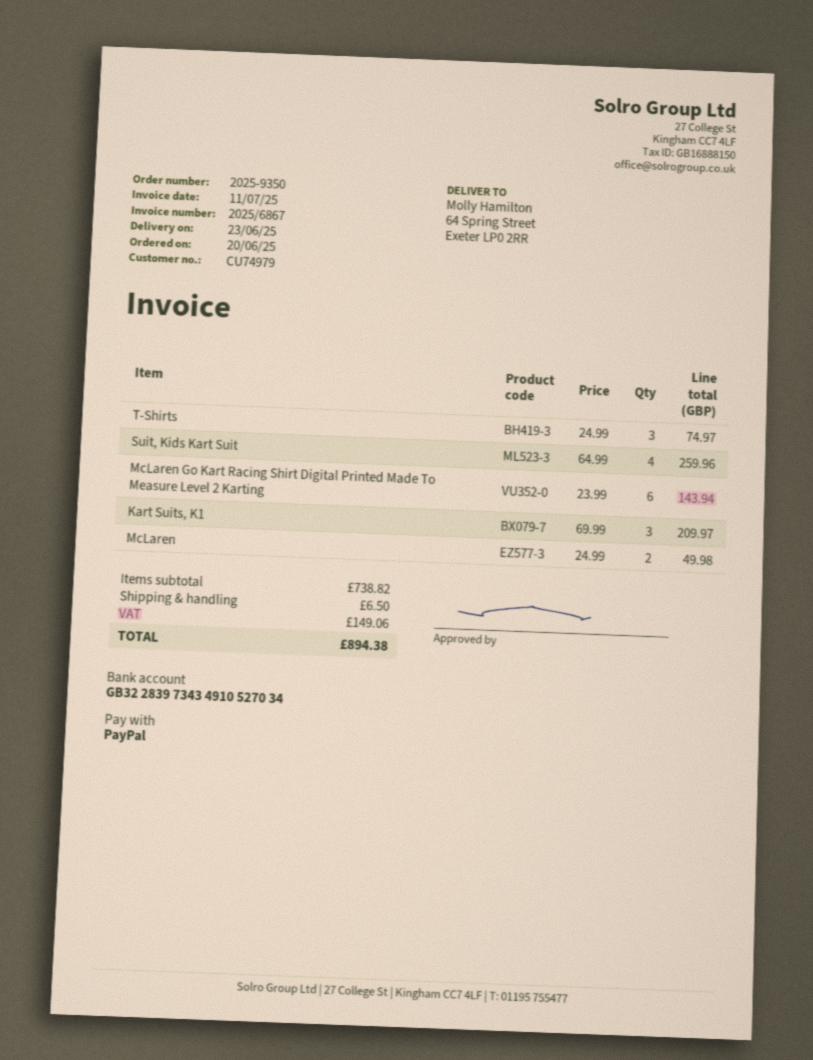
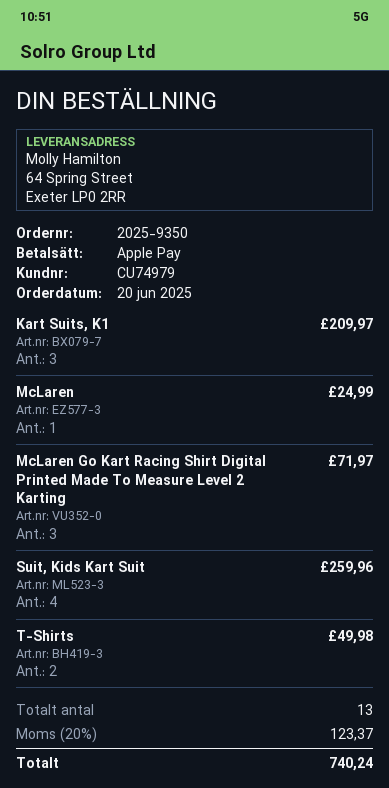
payment method: PayPal -> Apple Pay
T-Shirts: 3 for 74.97 -> 2 for 49.98
McLaren Go Kart Racing Shirt Digital Printed Made To Measure Level 2 Karting: 6 for 143.94 -> 3 for 71.97
McLaren: 2 for 49.98 -> 1 for 24.99
shipping: 6.50 -> none
tax: 149.06 -> 123.37
total: 894.38 -> 740.24

